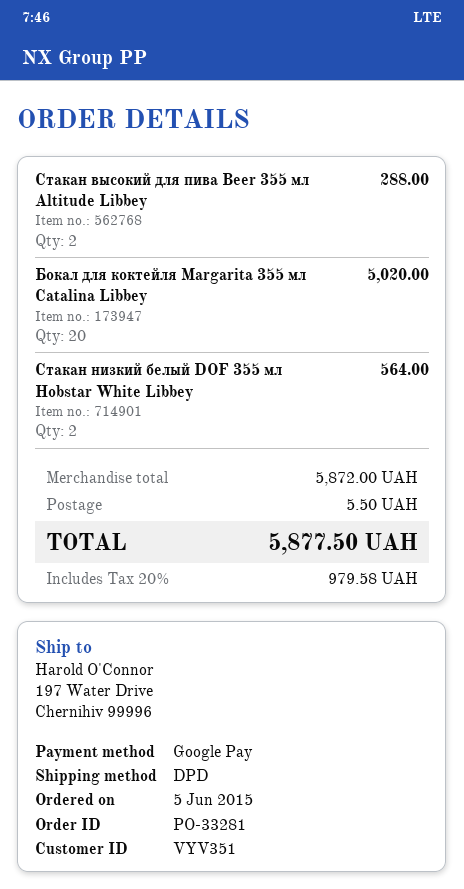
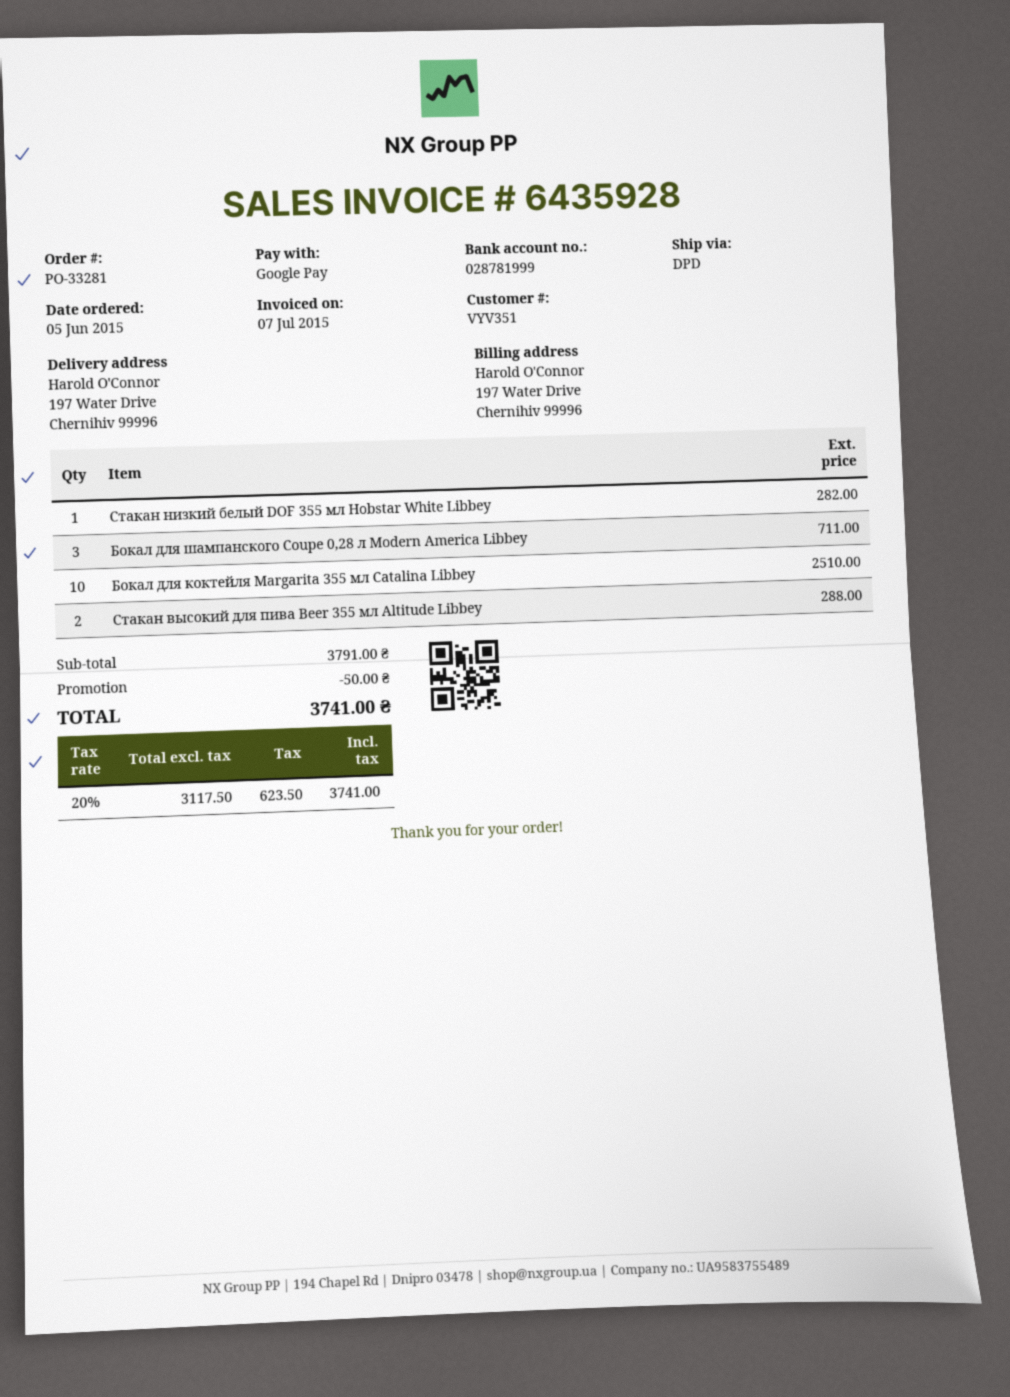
Бокал для коктейля Margarita 355 мл Catalina Libbey: 20 for 5020.00 -> 10 for 2510.00
Стакан низкий белый DOF 355 мл Hobstar White Libbey: 2 for 564.00 -> 1 for 282.00
Бокал для шампанского Coupe 0,28 л Modern America Libbey: none -> 3 for 711.00
subtotal: 5872.00 -> 3791.00
discount: none -> 50.00
shipping: 5.50 -> none
tax: 20% = 979.58 -> 20% = 623.50
total: 5877.50 -> 3741.00

